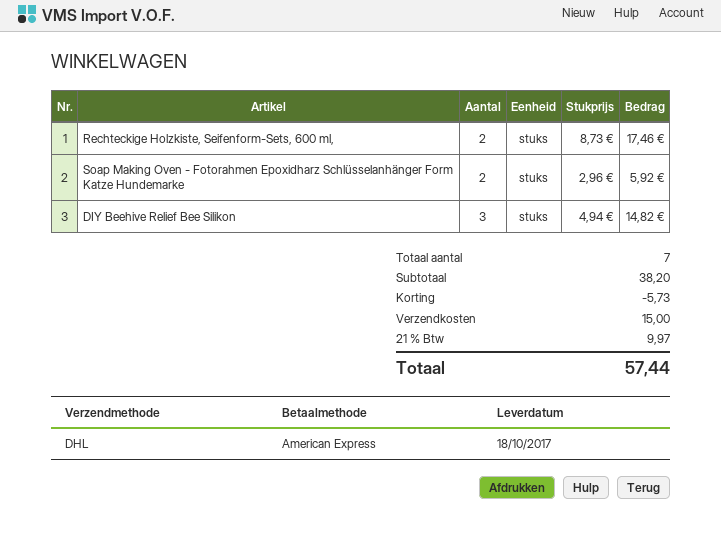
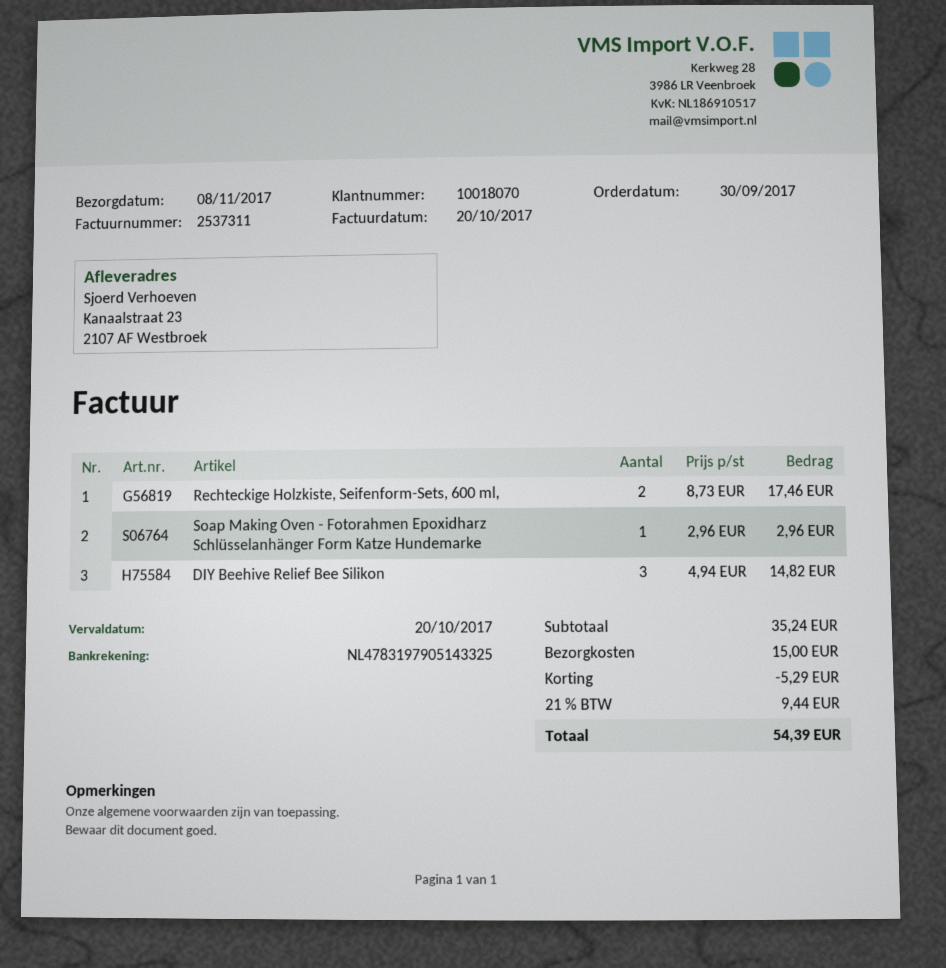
delivery date: 2017-10-18 -> 2017-11-08
Soap Making Oven - Fotorahmen Epoxidharz Schlüsselanhänger Form Katze Hundemarke: 2 x 2.96 = 5.92 -> 1 x 2.96 = 2.96
subtotal: 38.20 -> 35.24
discount: 5.73 -> 5.29
tax: 21% = 9.97 -> 21% = 9.44
total: 57.44 -> 54.39

